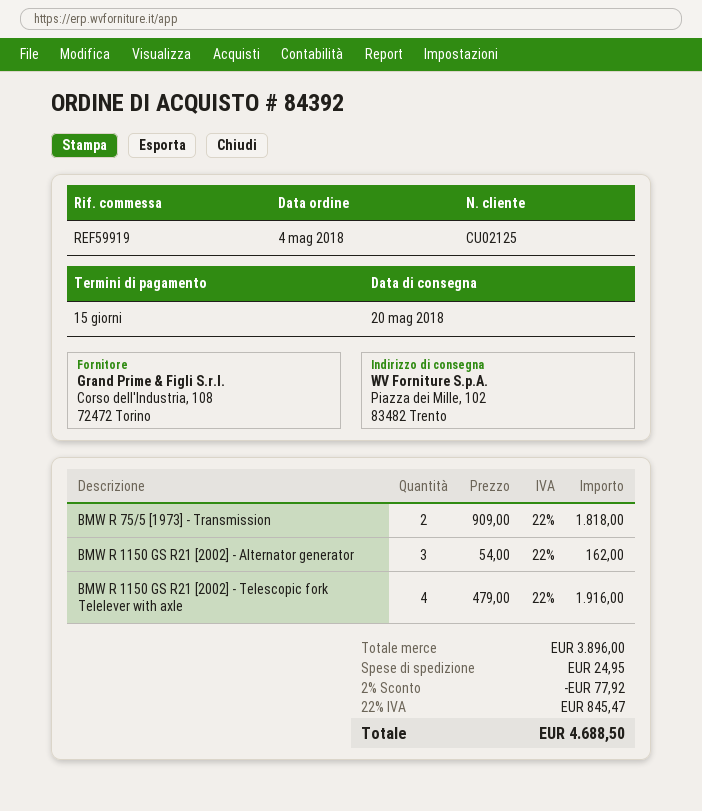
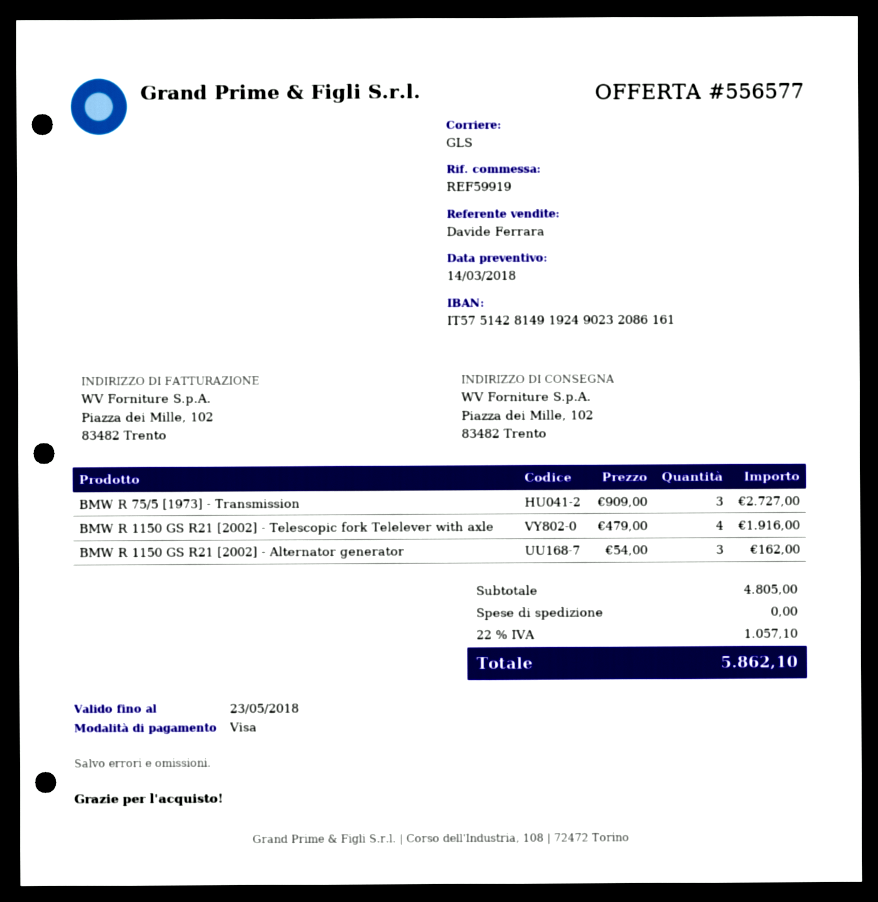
BMW R 75/5 [1973] - Transmission: 2 x 909.00 = 1818.00 -> 3 x 909.00 = 2727.00
subtotal: 3896.00 -> 4805.00
discount: 2% = 77.92 -> none
shipping: 24.95 -> 0.00
tax: 22% = 845.47 -> 22% = 1057.10
total: 4688.50 -> 5862.10

